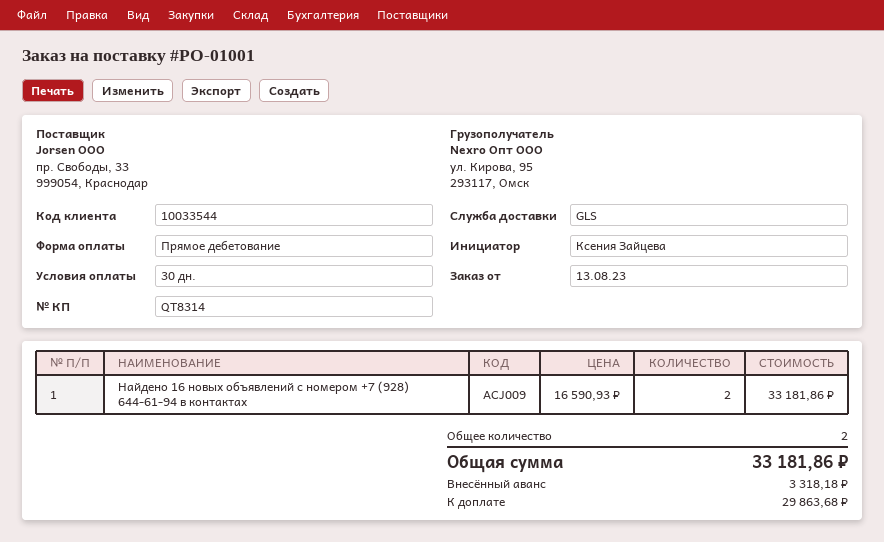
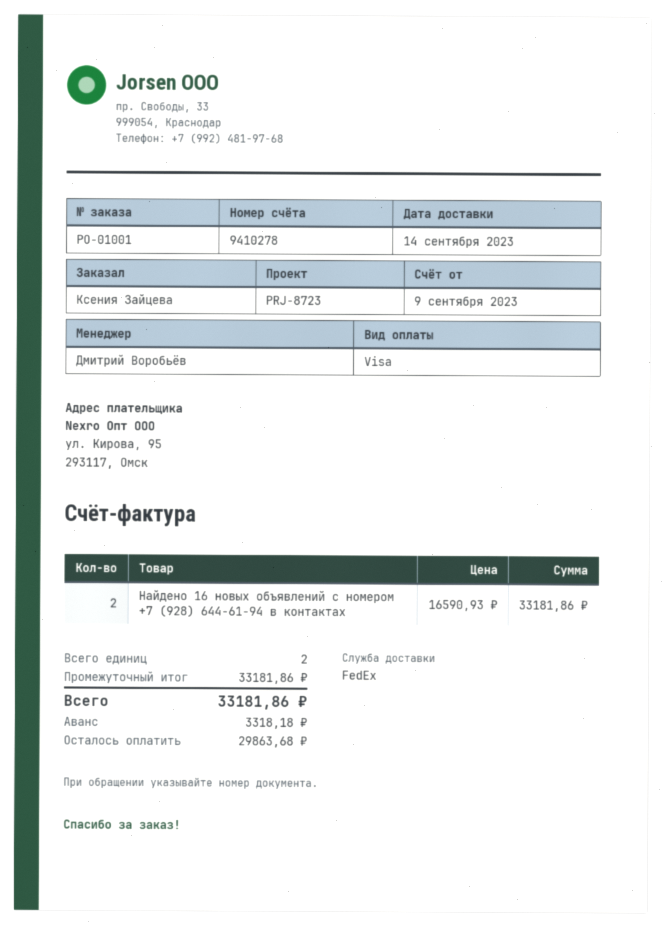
payment method: direct debit -> Visa
shipping method: GLS -> FedEx

